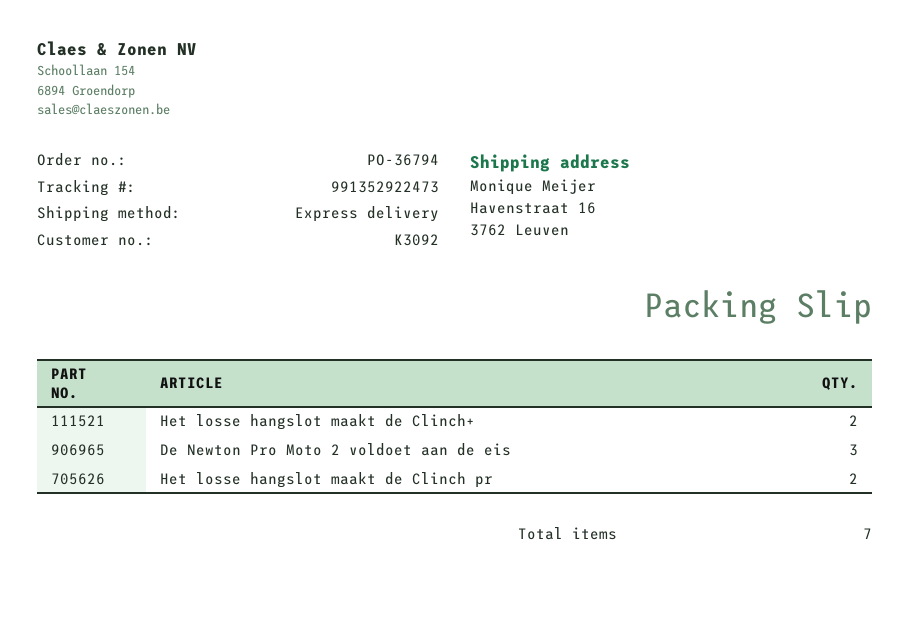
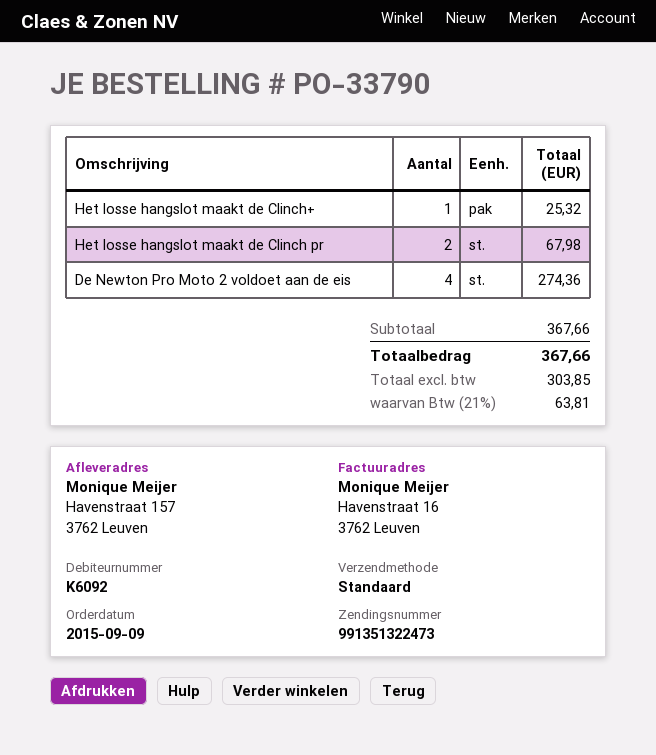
order number: PO-36794 -> PO-33790
customer number: K3092 -> K6092
shipping method: express -> standard
tracking number: 991352922473 -> 991351322473
ship to: Havenstraat 16, 3762 Leuven -> Havenstraat 157, 3762 Leuven
Het losse hangslot maakt de Clinch+: 2 -> 1
De Newton Pro Moto 2 voldoet aan de eis: 3 -> 4

